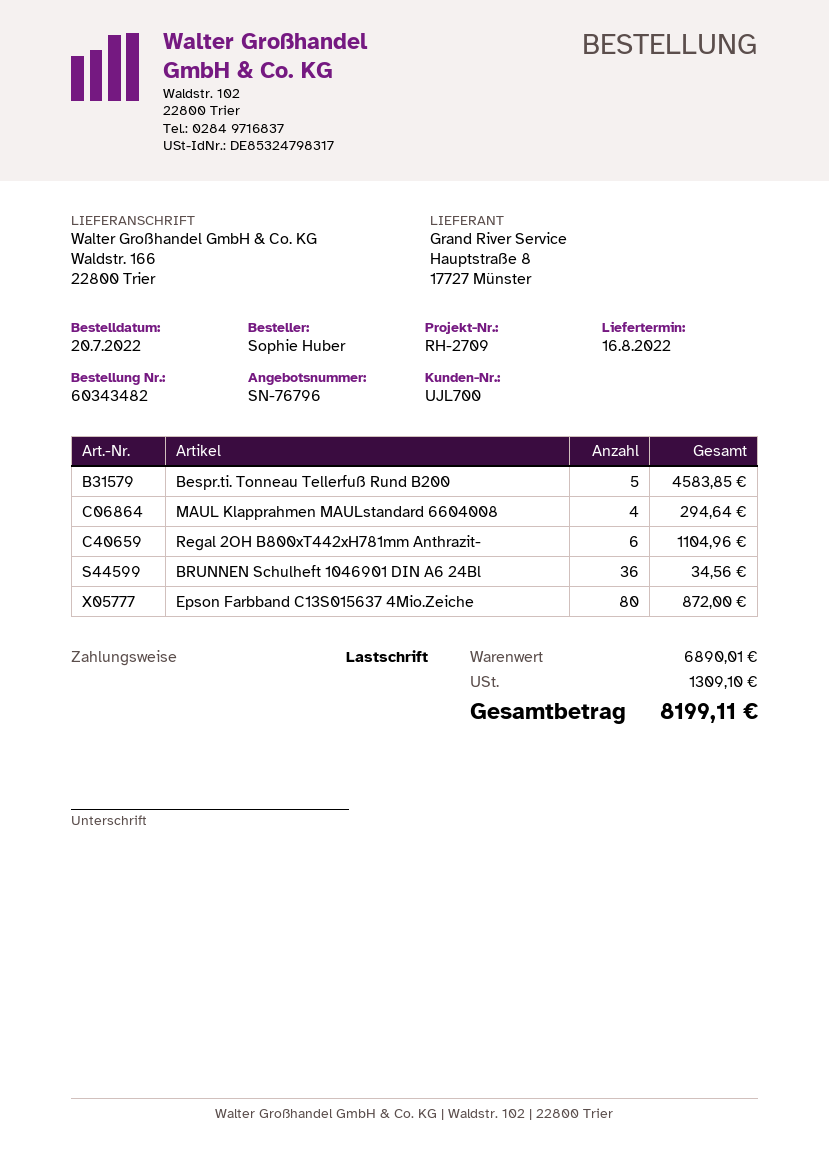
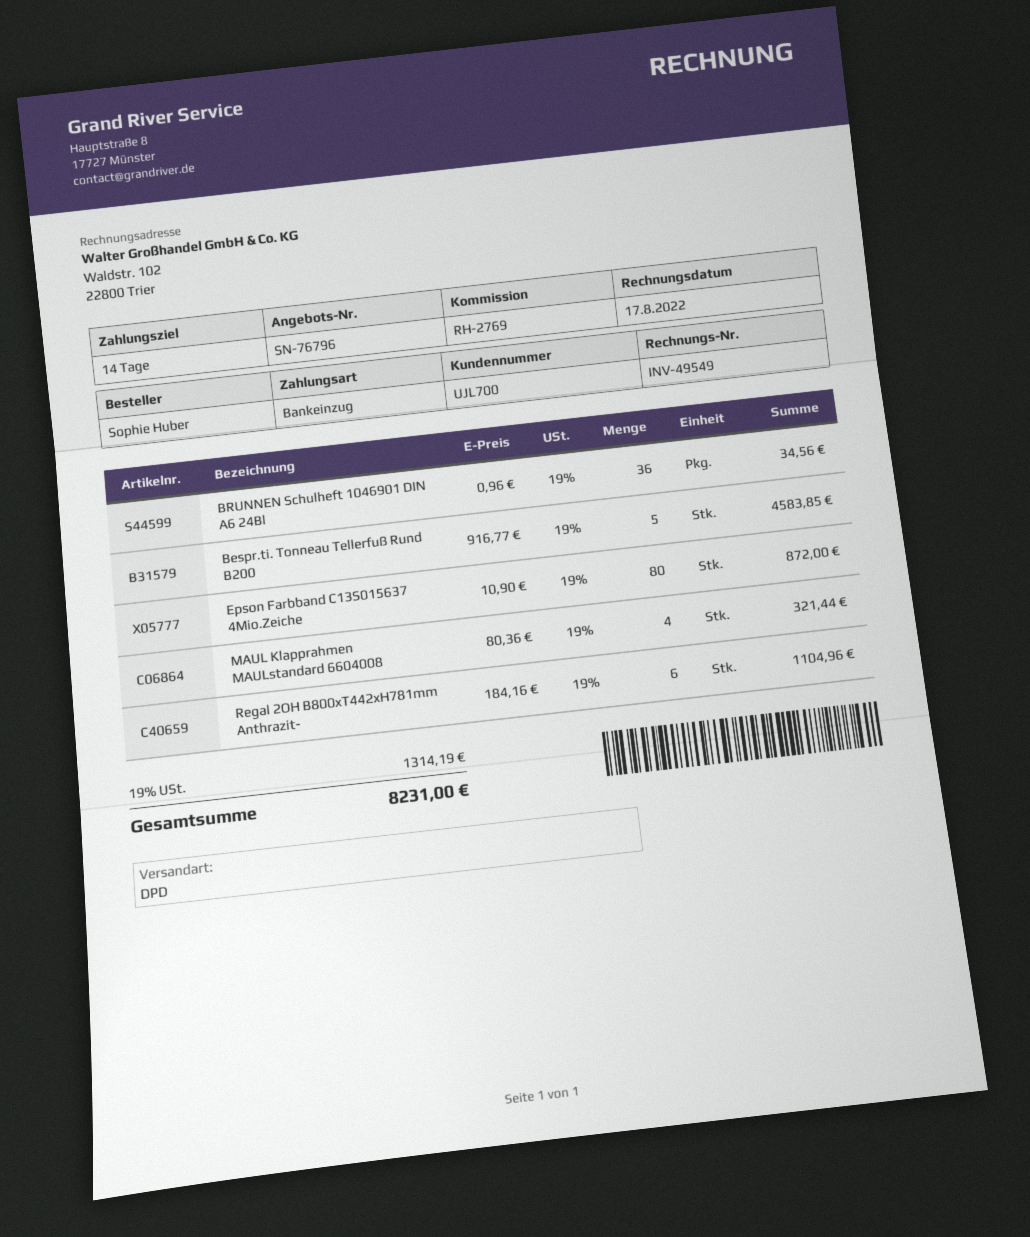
reference: RH-2709 -> RH-2769
MAUL Klapprahmen MAULstandard 6604008: 4 for 294.64 -> 4 for 321.44
tax: 1309.10 -> 1314.19
total: 8199.11 -> 8231.00

